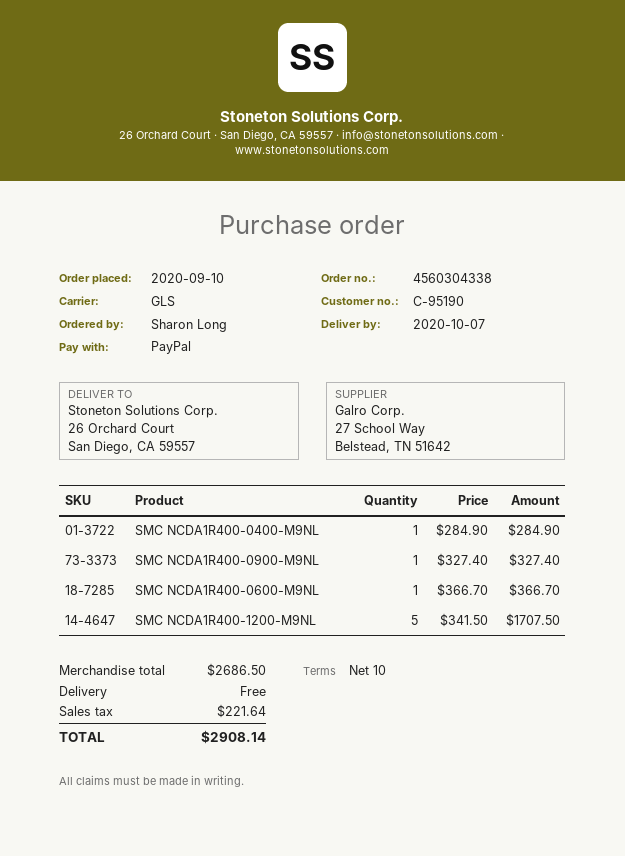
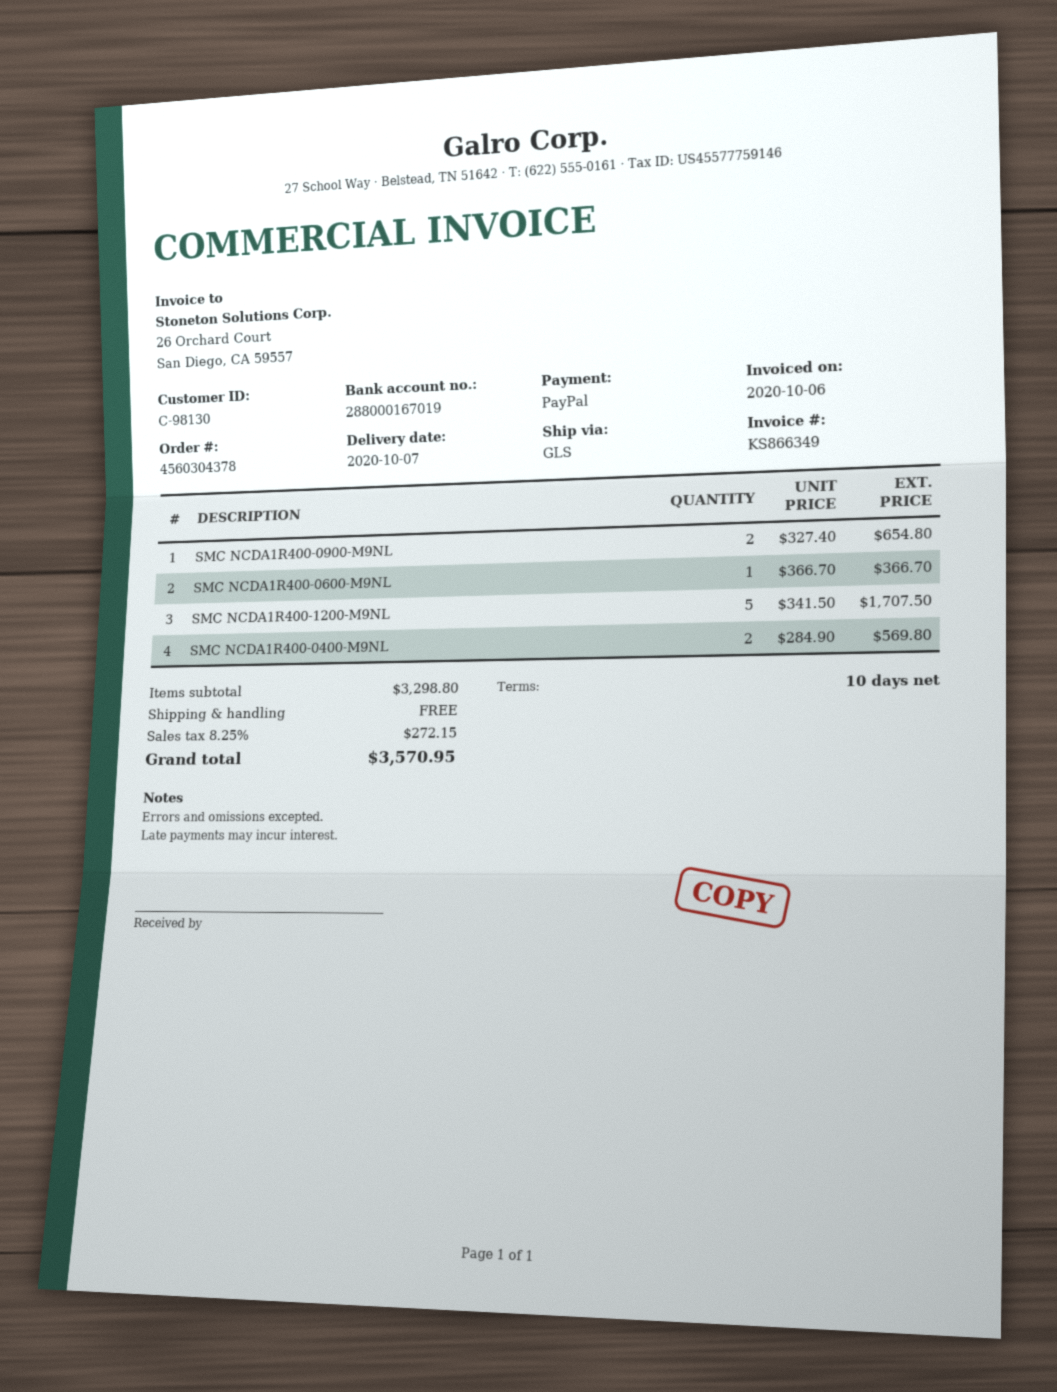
order number: 4560304338 -> 4560304378
customer number: C-95190 -> C-98130
SMC NCDA1R400-0400-M9NL: 1 x 284.90 = 284.90 -> 2 x 284.90 = 569.80
SMC NCDA1R400-0900-M9NL: 1 x 327.40 = 327.40 -> 2 x 327.40 = 654.80
subtotal: 2686.50 -> 3298.80
tax: 221.64 -> 272.15
total: 2908.14 -> 3570.95

